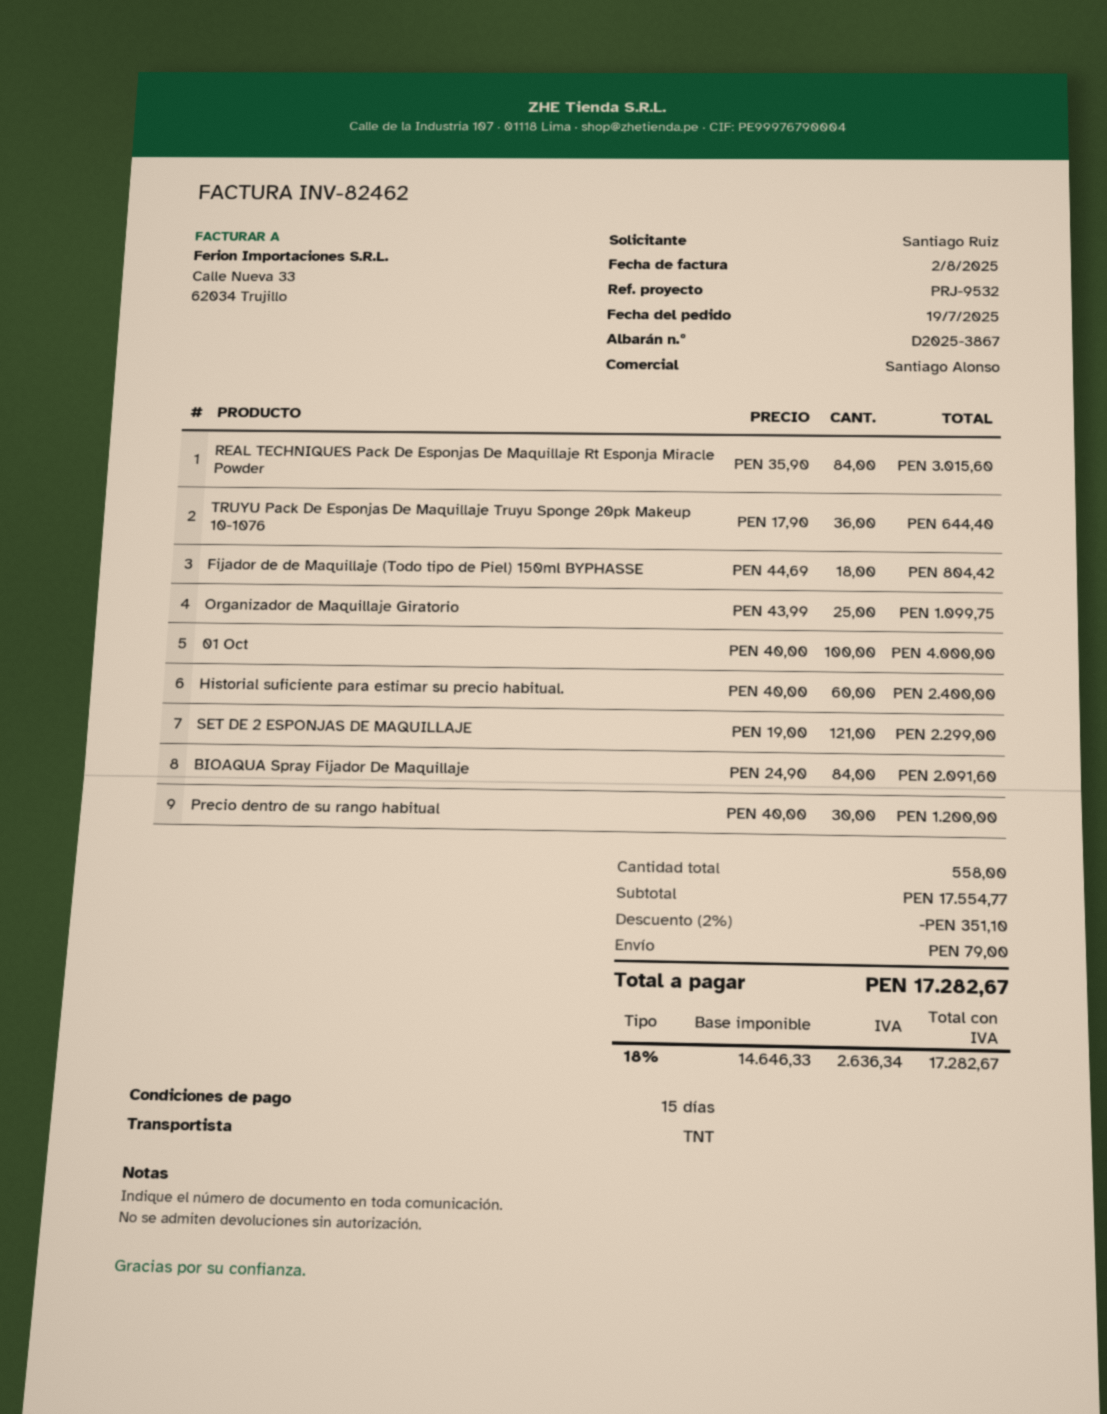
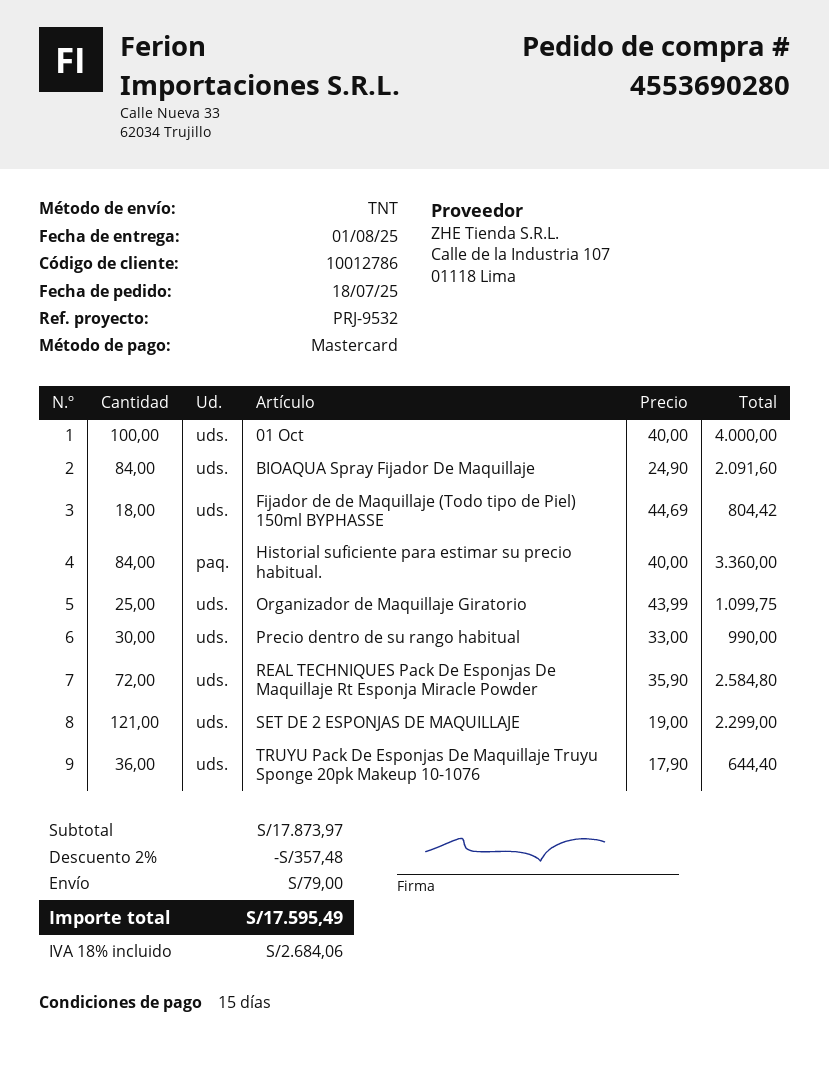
order date: 2025-07-19 -> 2025-07-18
REAL TECHNIQUES Pack De Esponjas De Maquillaje Rt Esponja Miracle Powder: 84 x 35.90 = 3015.60 -> 72 x 35.90 = 2584.80
Historial suficiente para estimar su precio habitual.: 60 x 40.00 = 2400.00 -> 84 x 40.00 = 3360.00
Precio dentro de su rango habitual: 30 x 40.00 = 1200.00 -> 30 x 33.00 = 990.00
subtotal: 17554.77 -> 17873.97
discount: 2% = 351.10 -> 2% = 357.48
tax: 18% = 2636.34 -> 18% = 2684.06
total: 17282.67 -> 17595.49

